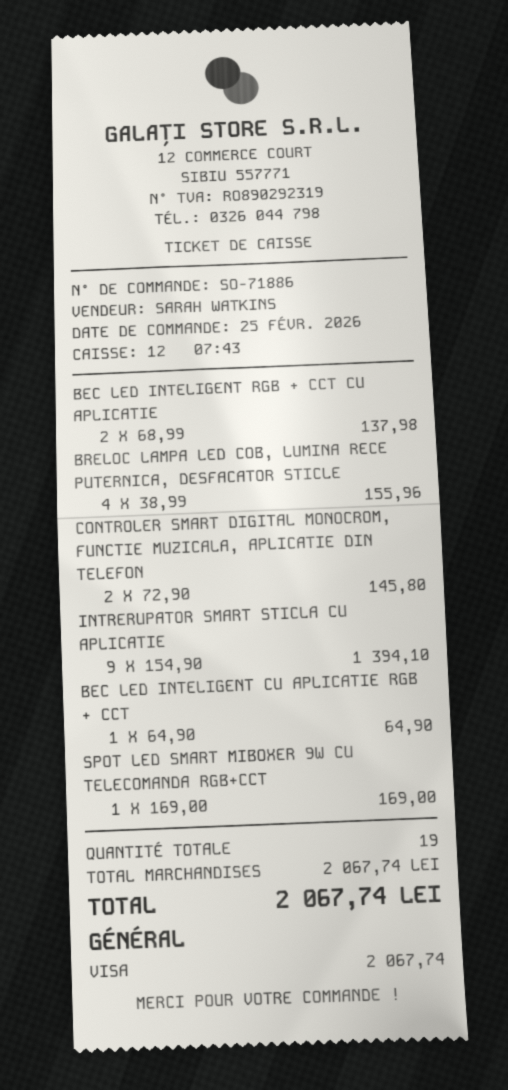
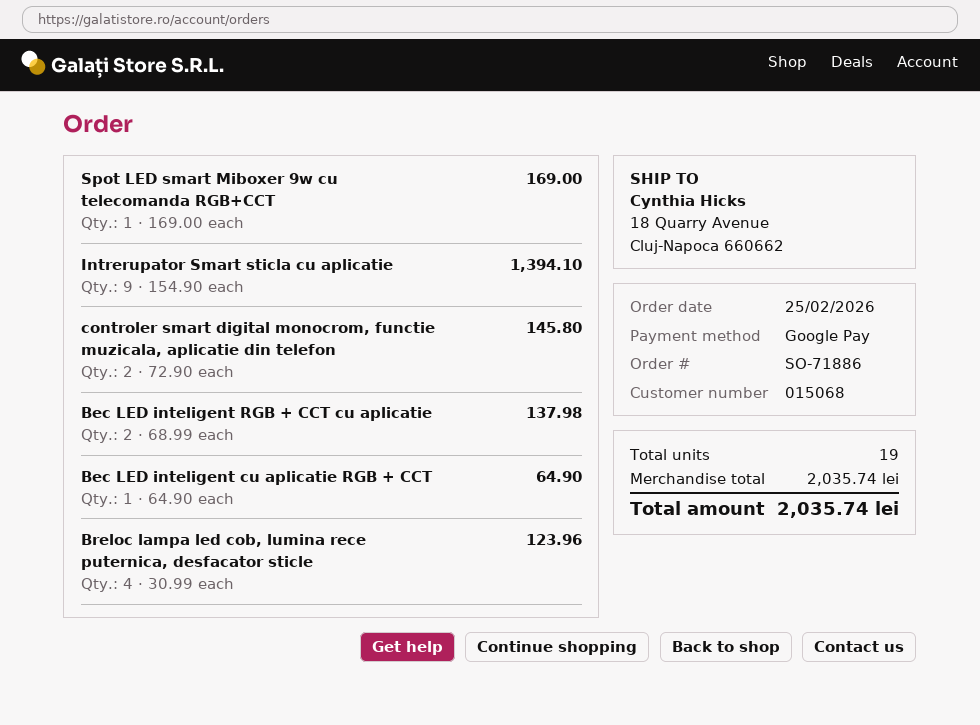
payment method: Visa -> Google Pay
BRELOC LAMPA LED COB, LUMINA RECE PUTERNICA, DESFACATOR STICLE: 4 x 38.99 = 155.96 -> 4 x 30.99 = 123.96
subtotal: 2067.74 -> 2035.74
total: 2067.74 -> 2035.74

